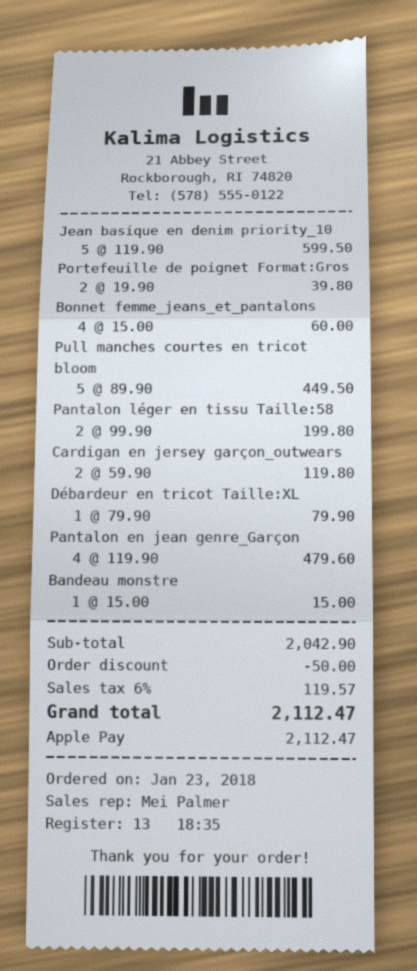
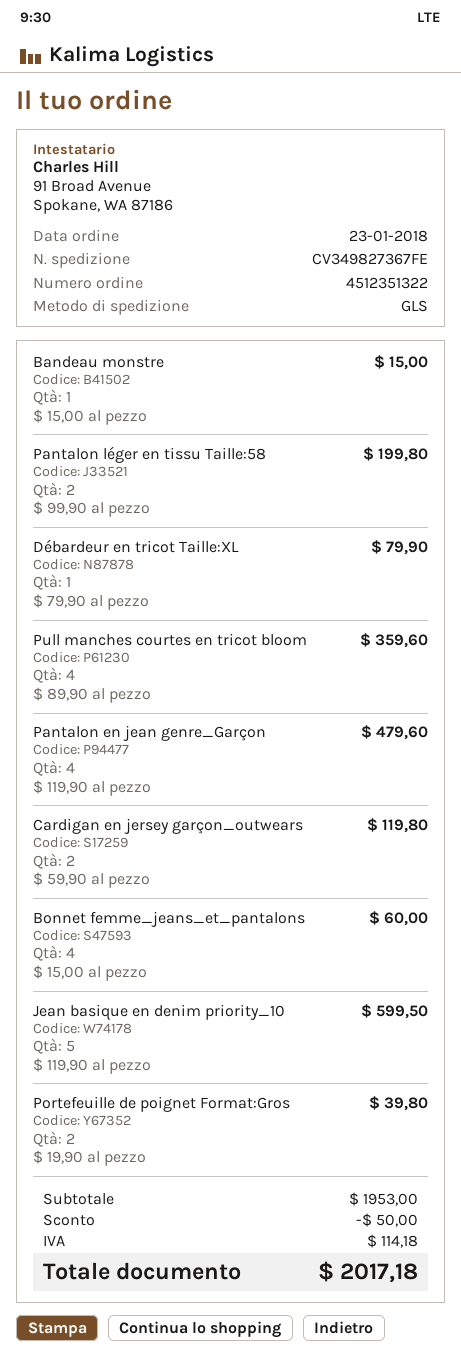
Pull manches courtes en tricot bloom: 5 x 89.90 = 449.50 -> 4 x 89.90 = 359.60
subtotal: 2042.90 -> 1953.00
tax: 119.57 -> 114.18
total: 2112.47 -> 2017.18

